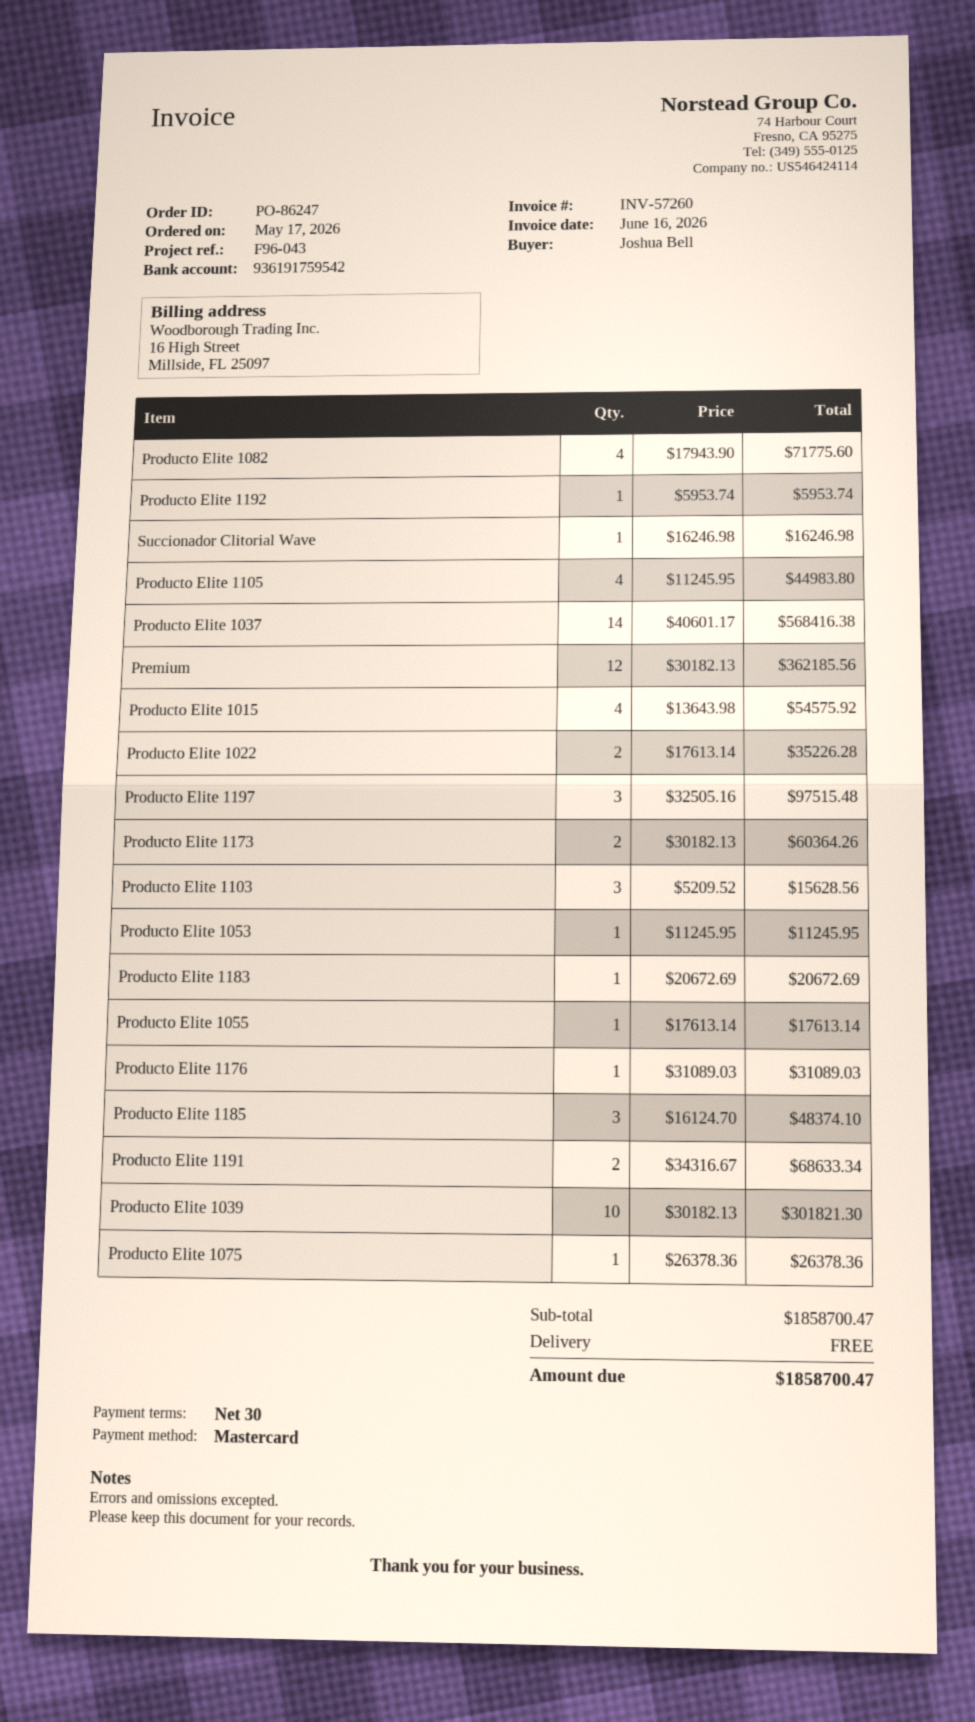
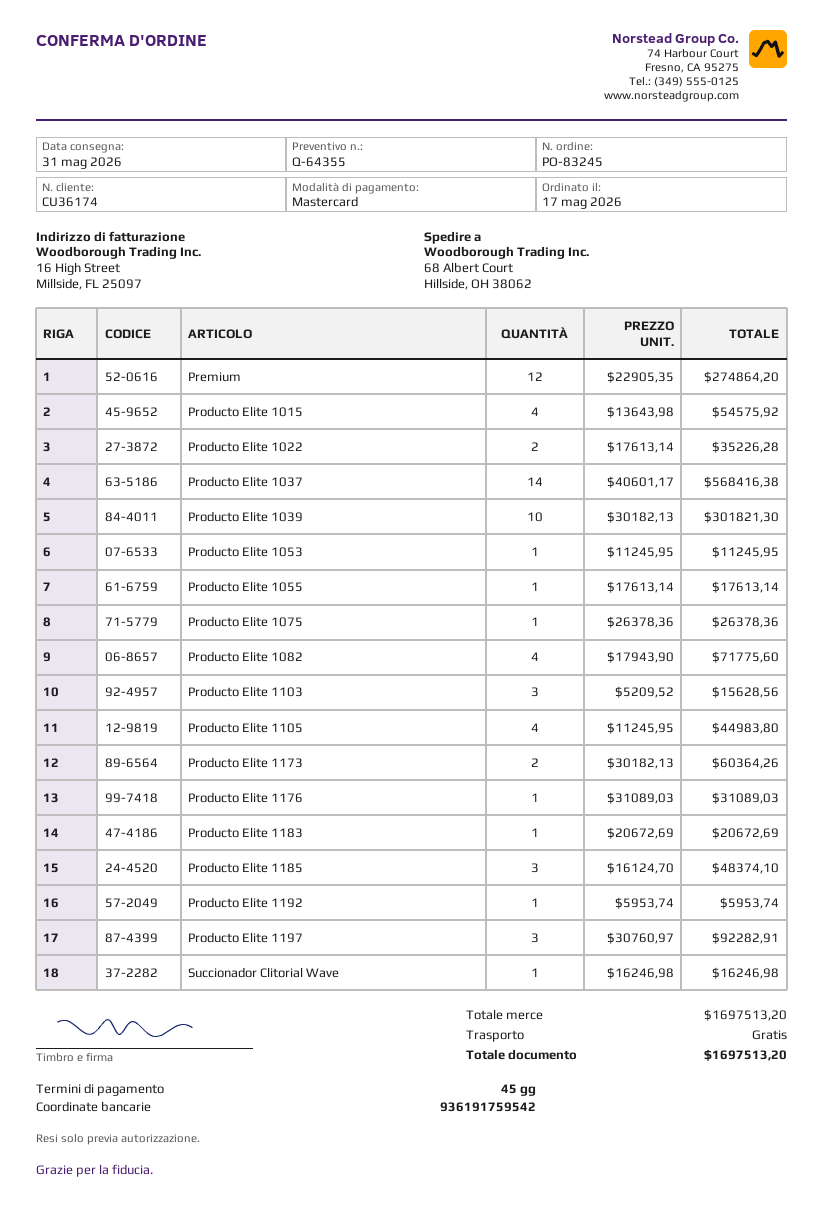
order number: PO-86247 -> PO-83245
payment terms: 30 days -> 45 days
Premium: 12 x 30182.13 = 362185.56 -> 12 x 22905.35 = 274864.20
Producto Elite 1197: 3 x 32505.16 = 97515.48 -> 3 x 30760.97 = 92282.91
Producto Elite 1191: 2 x 34316.67 = 68633.34 -> none
subtotal: 1858700.47 -> 1697513.20
total: 1858700.47 -> 1697513.20

